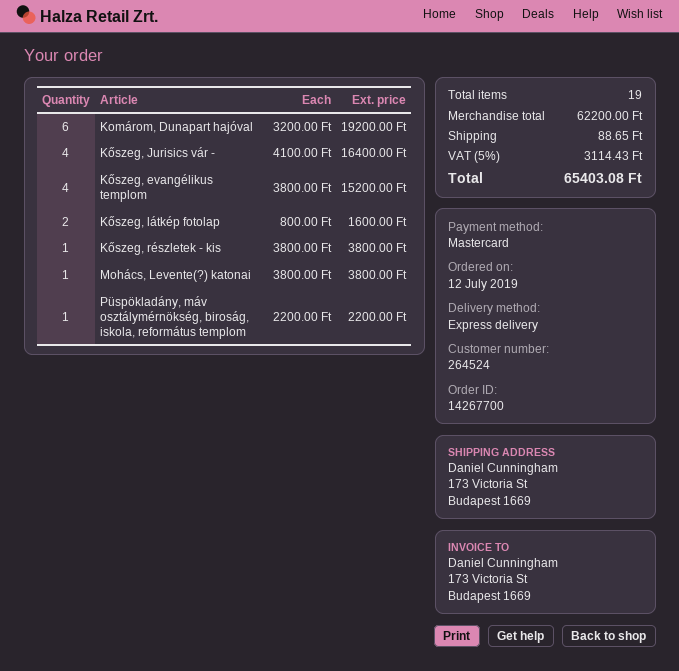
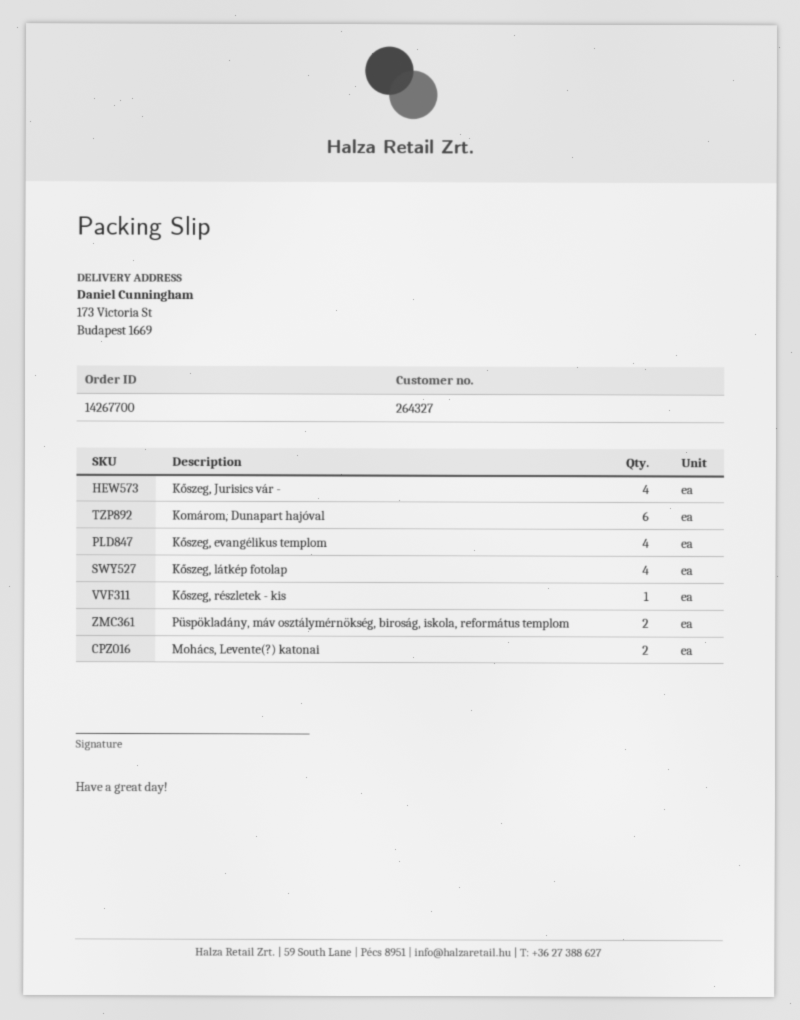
customer number: 264524 -> 264327
Kőszeg, látkép fotolap: 2 -> 4
Mohács, Levente(?) katonai: 1 -> 2
Püspökladány, máv osztálymérnökség, biroság, iskola, református templom: 1 -> 2

